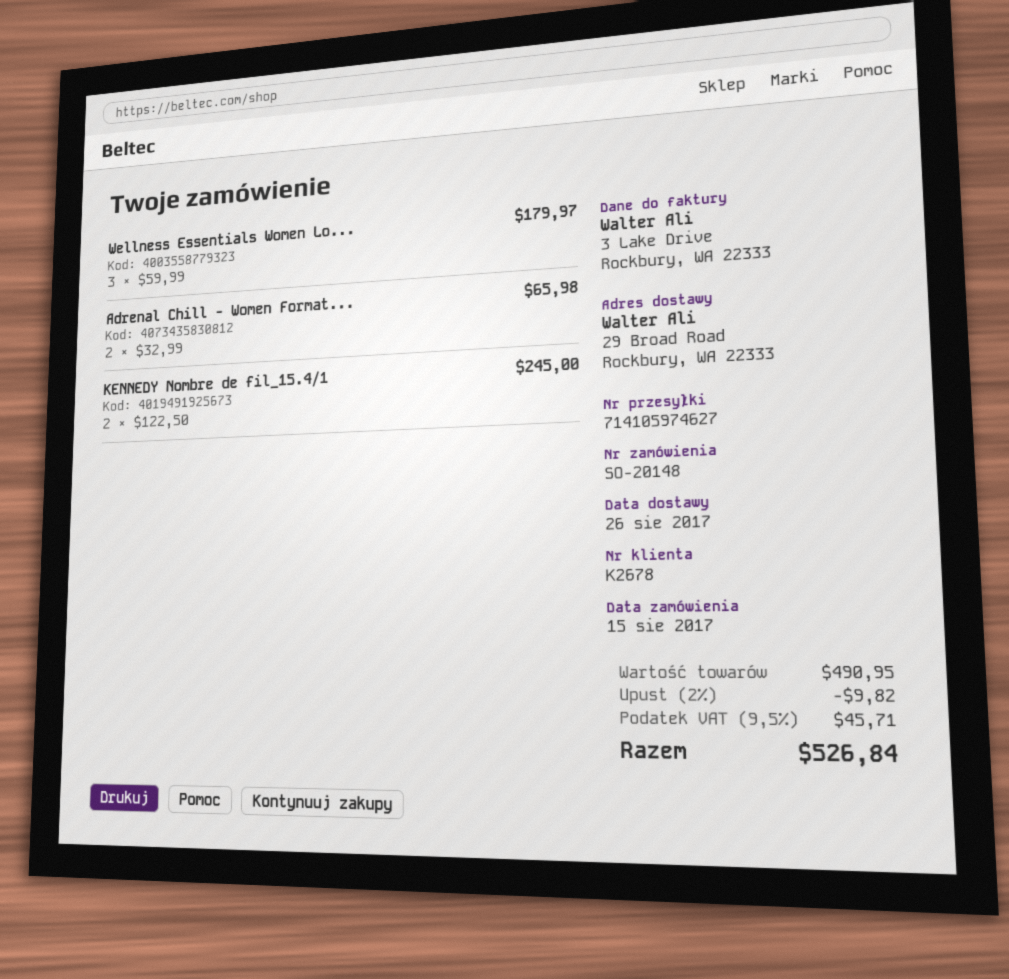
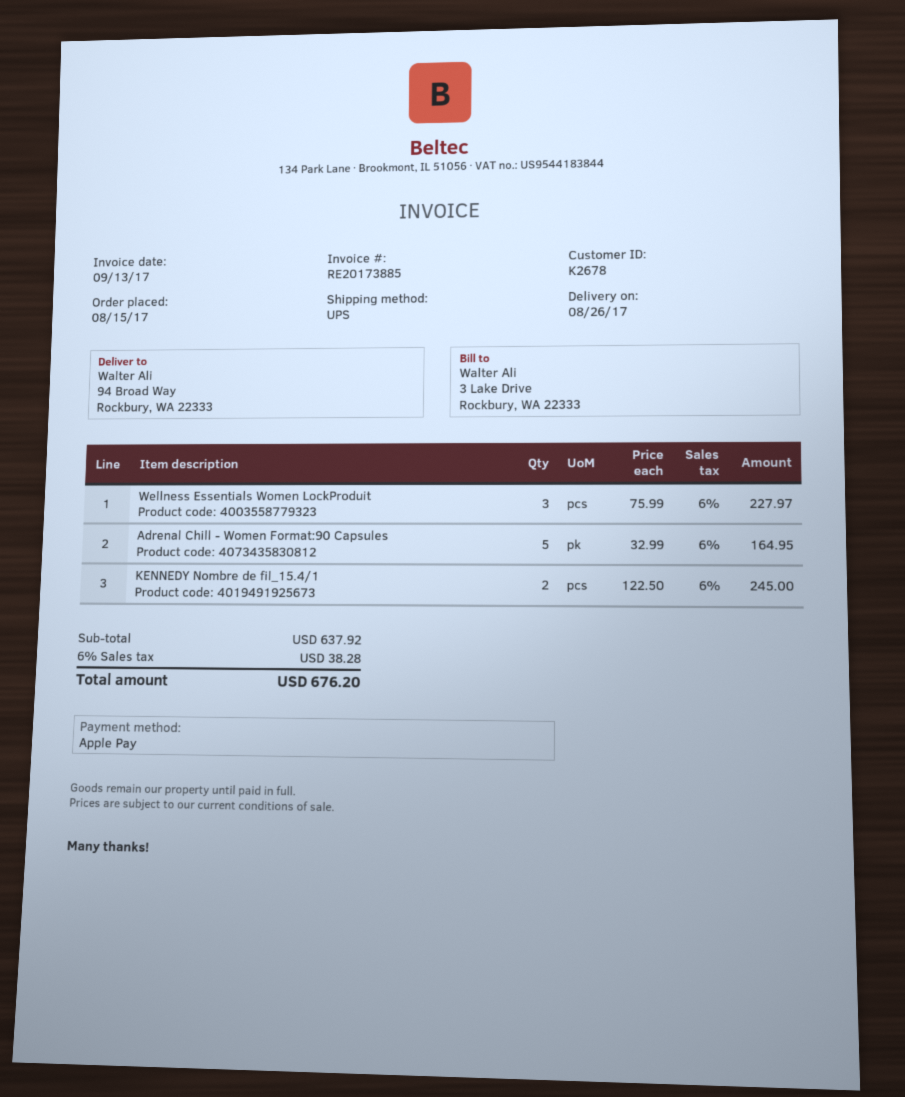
ship to: 29 Broad Road, Rockbury, WA 22333 -> 94 Broad Way, Rockbury, WA 22333
Wellness Essentials Women Lo...: 3 x 59.99 = 179.97 -> 3 x 75.99 = 227.97
Adrenal Chill - Women Format...: 2 x 32.99 = 65.98 -> 5 x 32.99 = 164.95
subtotal: 490.95 -> 637.92
discount: 2% = 9.82 -> none
tax: 9.5% = 45.71 -> 6% = 38.28
total: 526.84 -> 676.20

